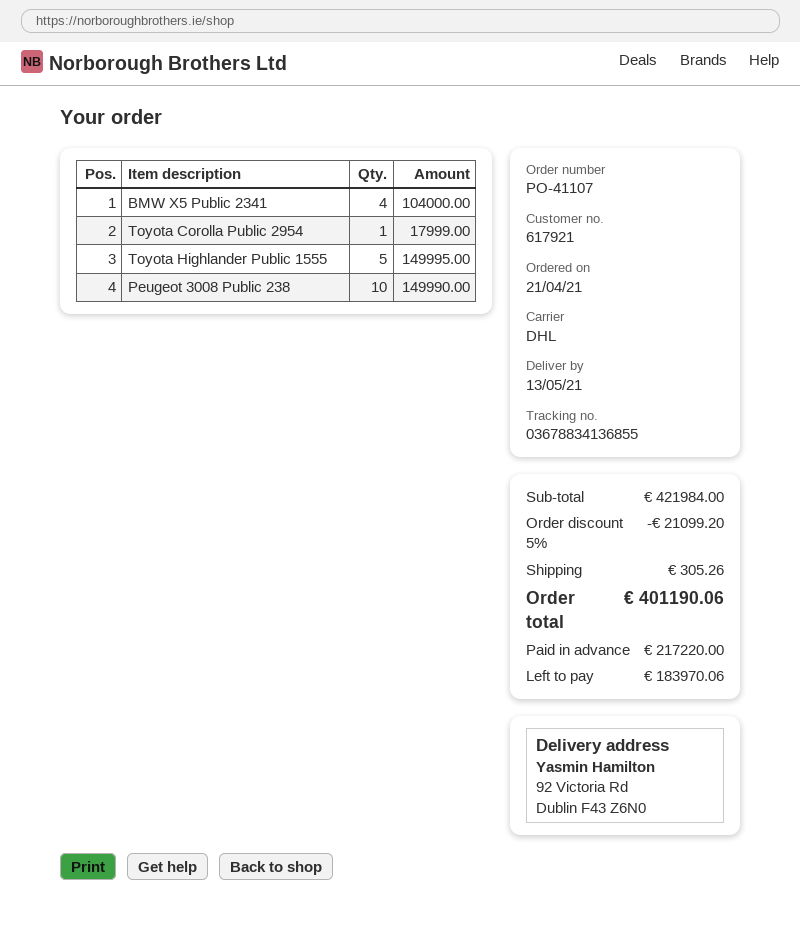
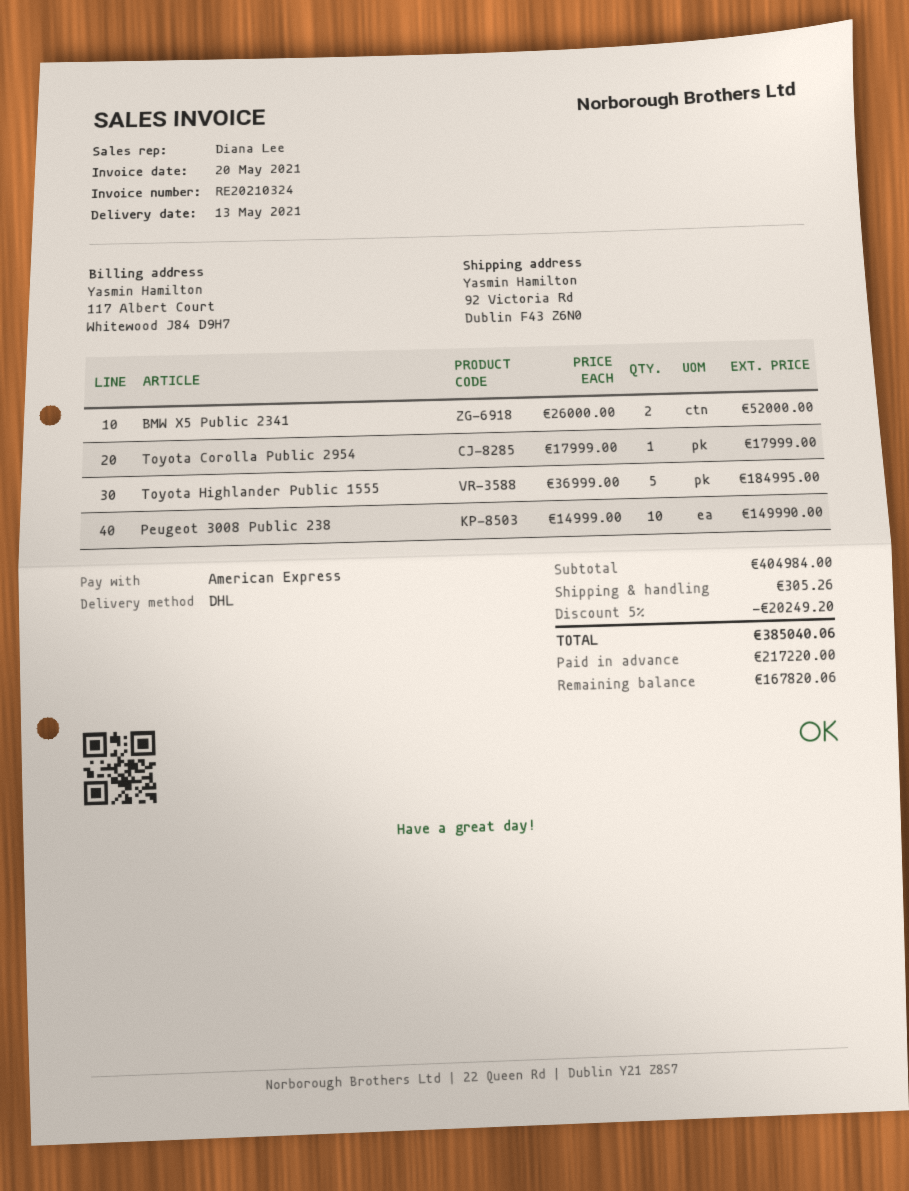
BMW X5 Public 2341: 4 for 104000.00 -> 2 for 52000.00
Toyota Highlander Public 1555: 5 for 149995.00 -> 5 for 184995.00
subtotal: 421984.00 -> 404984.00
discount: 5% = 21099.20 -> 5% = 20249.20
total: 401190.06 -> 385040.06
balance: 183970.06 -> 167820.06

